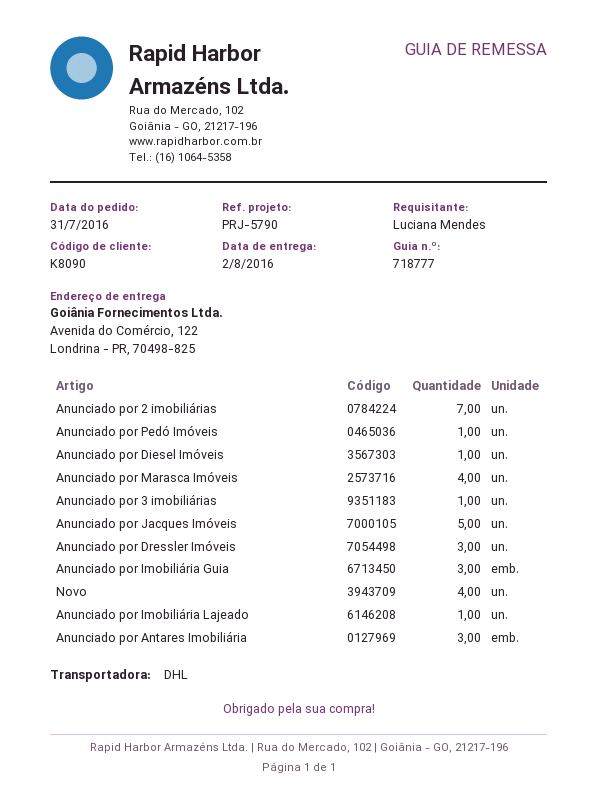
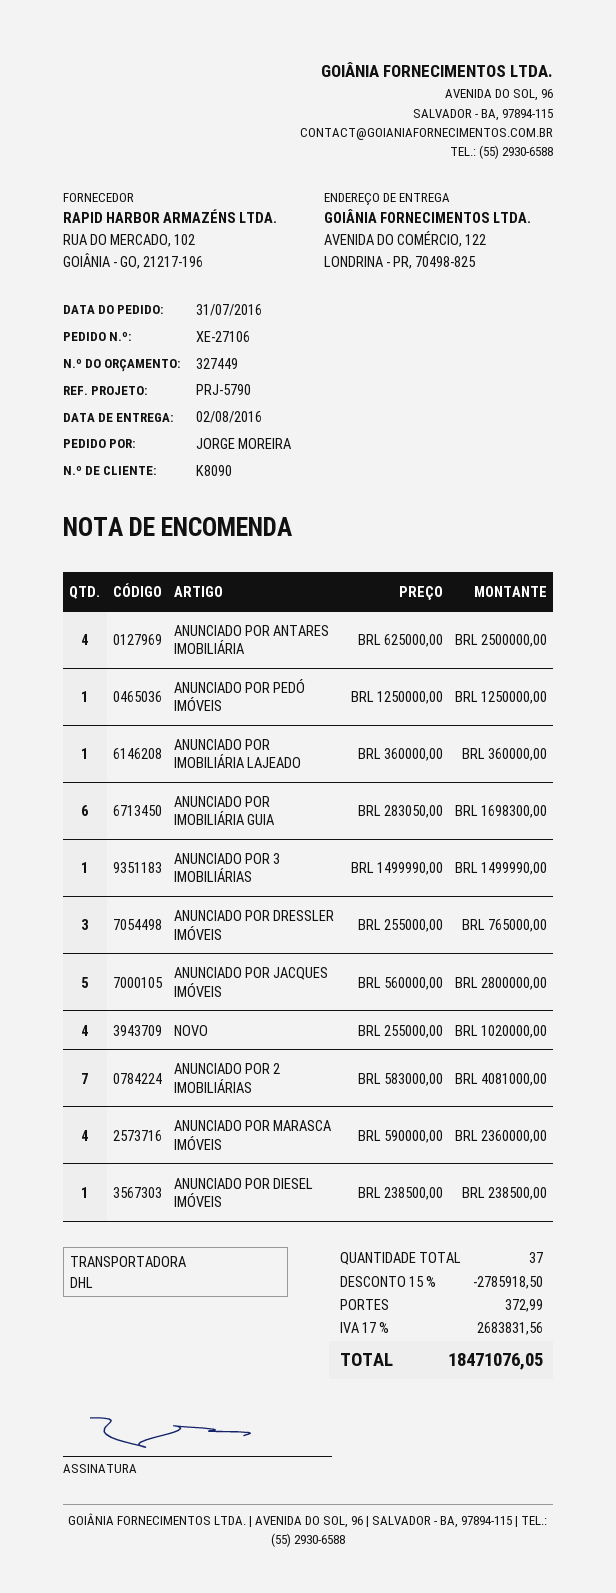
ordered by: Luciana Mendes -> JORGE MOREIRA
Anunciado por Imobiliária Guia: 3 -> 6
Anunciado por Antares Imobiliária: 3 -> 4

